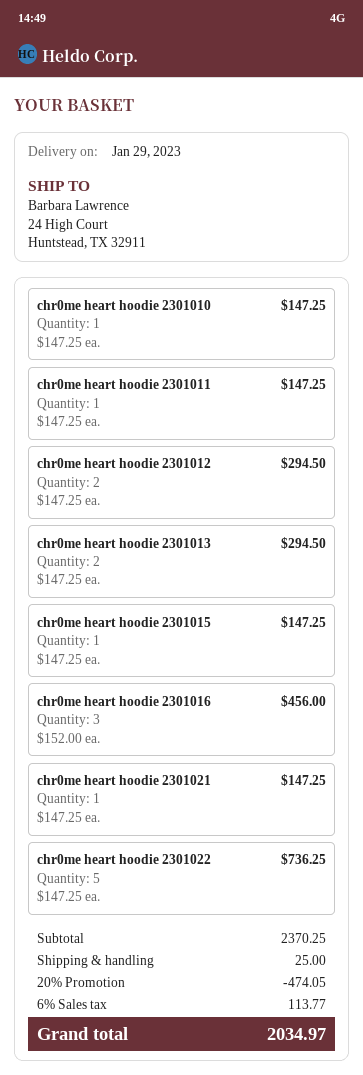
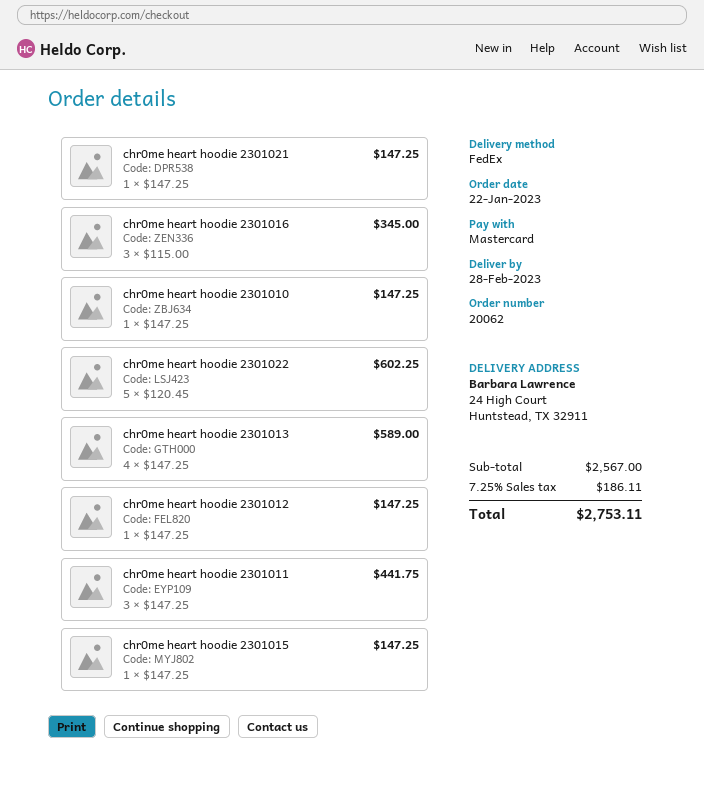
delivery date: 2023-01-29 -> 2023-02-28
chr0me heart hoodie 2301011: 1 x 147.25 = 147.25 -> 3 x 147.25 = 441.75
chr0me heart hoodie 2301012: 2 x 147.25 = 294.50 -> 1 x 147.25 = 147.25
chr0me heart hoodie 2301013: 2 x 147.25 = 294.50 -> 4 x 147.25 = 589.00
chr0me heart hoodie 2301016: 3 x 152.00 = 456.00 -> 3 x 115.00 = 345.00
chr0me heart hoodie 2301022: 5 x 147.25 = 736.25 -> 5 x 120.45 = 602.25
subtotal: 2370.25 -> 2567.00
discount: 20% = 474.05 -> none
shipping: 25.00 -> none
tax: 6% = 113.77 -> 7.25% = 186.11
total: 2034.97 -> 2753.11

